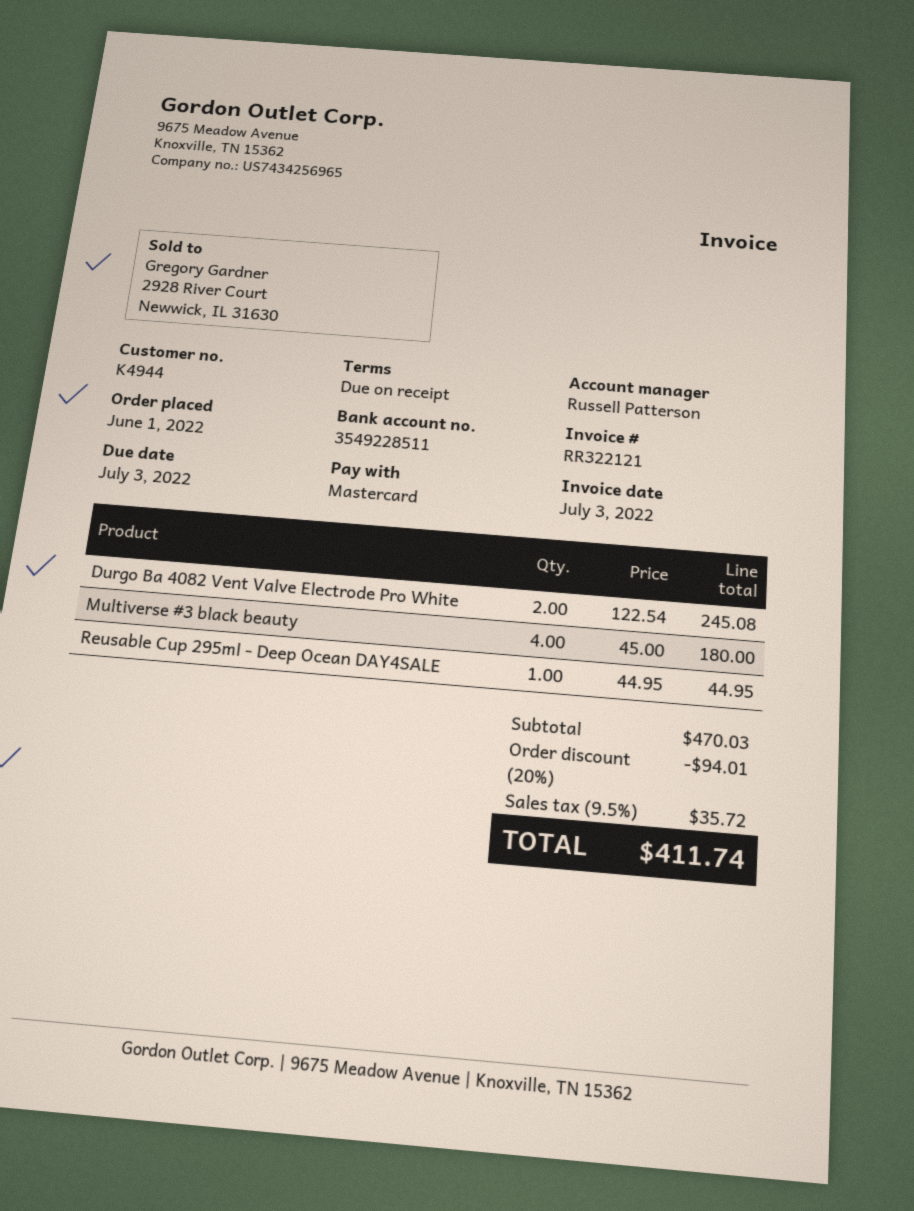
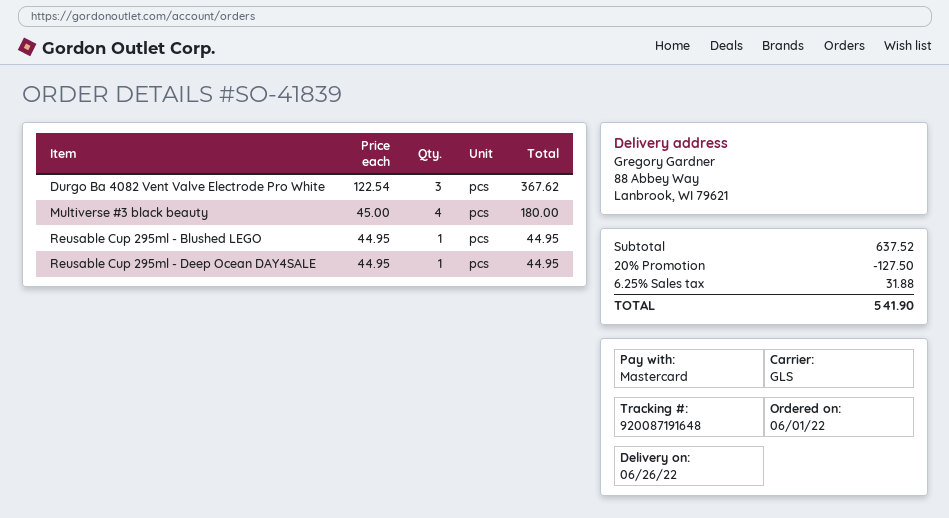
Durgo Ba 4082 Vent Valve Electrode Pro White: 2 x 122.54 = 245.08 -> 3 x 122.54 = 367.62
Reusable Cup 295ml - Blushed LEGO: none -> 1 x 44.95 = 44.95
subtotal: 470.03 -> 637.52
discount: 20% = 94.01 -> 20% = 127.50
tax: 9.5% = 35.72 -> 6.25% = 31.88
total: 411.74 -> 541.90

